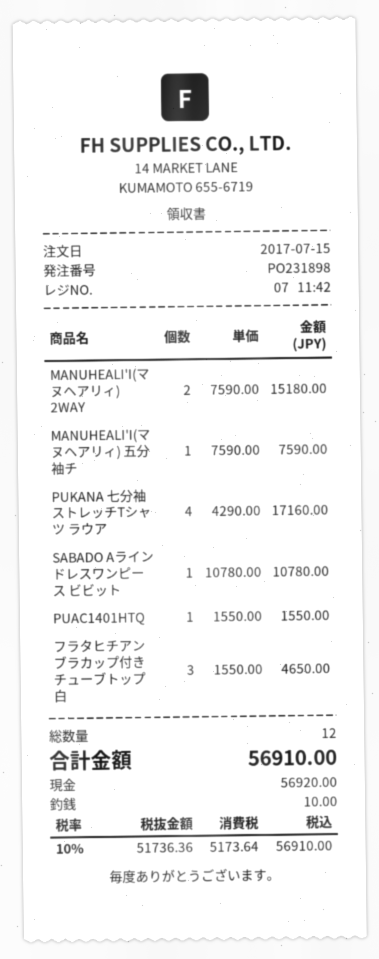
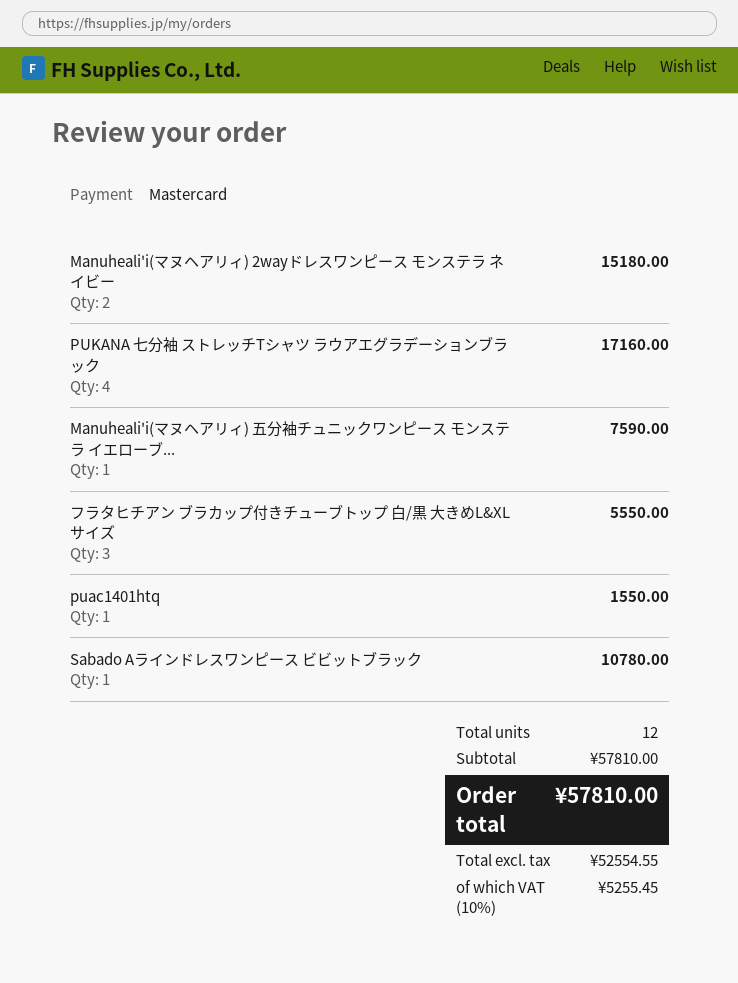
payment method: cash -> Mastercard
フラタヒチアン ブラカップ付きチューブトップ 白: 3 for 4650.00 -> 3 for 5550.00
net: 51736.36 -> 52554.55
tax: 10% = 5173.64 -> 10% = 5255.45
total: 56910.00 -> 57810.00

